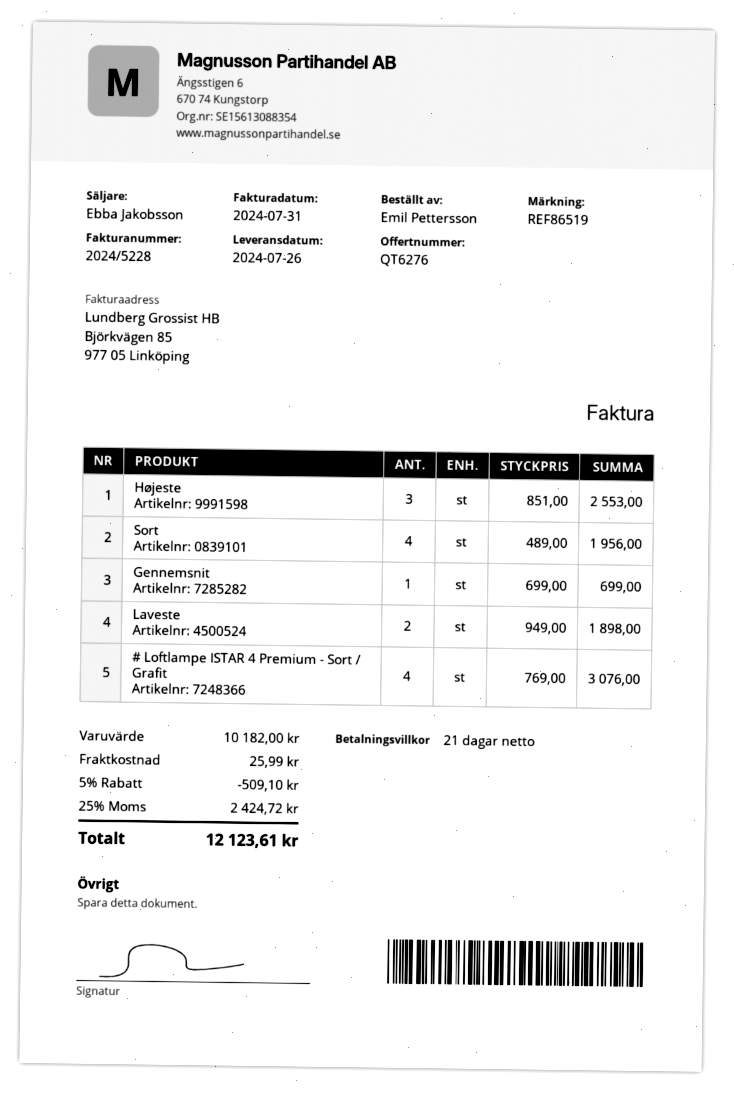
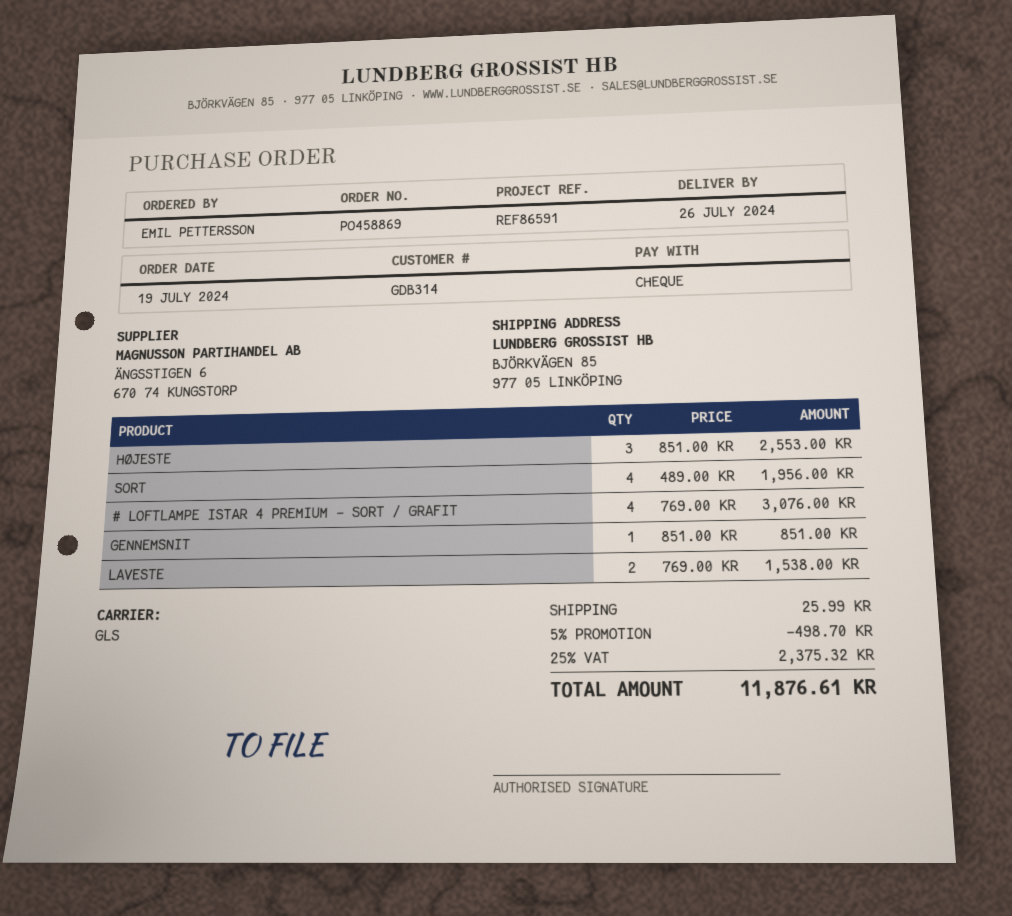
reference: REF86519 -> REF86591
Gennemsnit: 1 x 699.00 = 699.00 -> 1 x 851.00 = 851.00
Laveste: 2 x 949.00 = 1898.00 -> 2 x 769.00 = 1538.00
discount: 5% = 509.10 -> 5% = 498.70
tax: 25% = 2424.72 -> 25% = 2375.32
total: 12123.61 -> 11876.61

